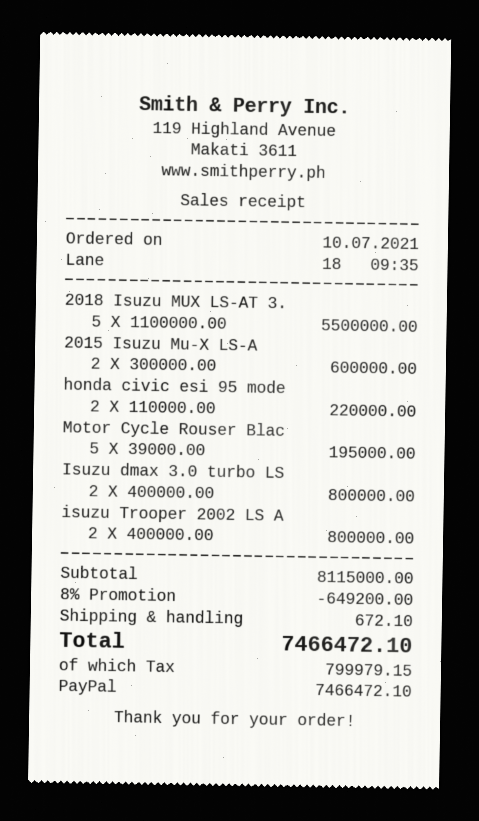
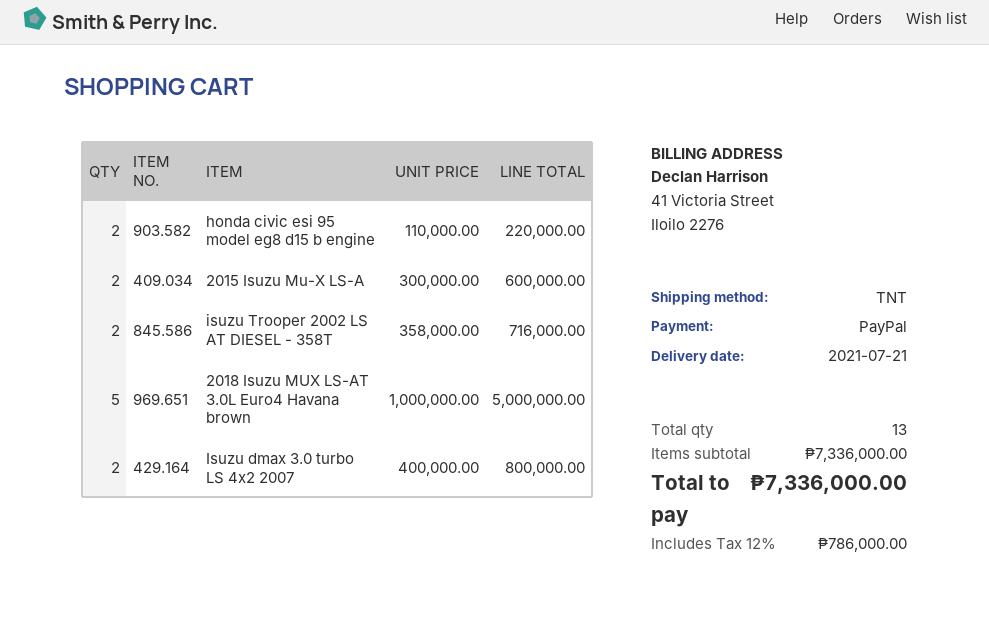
2018 Isuzu MUX LS-AT 3.: 5 x 1100000.00 = 5500000.00 -> 5 x 1000000.00 = 5000000.00
Motor Cycle Rouser Blac: 5 x 39000.00 = 195000.00 -> none
isuzu Trooper 2002 LS A: 2 x 400000.00 = 800000.00 -> 2 x 358000.00 = 716000.00
subtotal: 8115000.00 -> 7336000.00
discount: 8% = 649200.00 -> none
shipping: 672.10 -> none
tax: 799979.15 -> 786000.00
total: 7466472.10 -> 7336000.00

